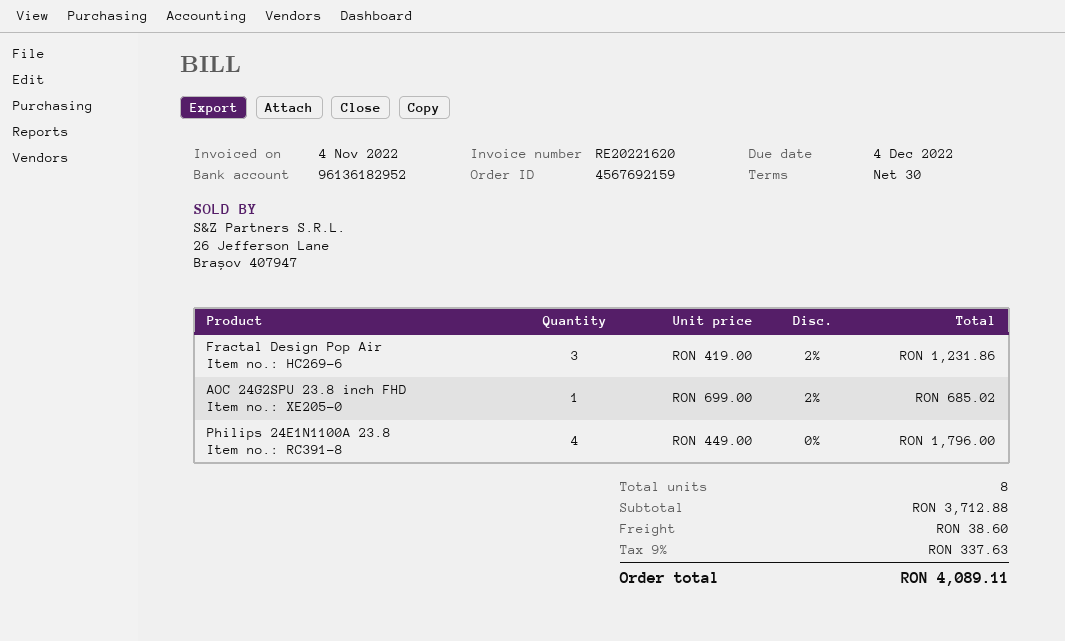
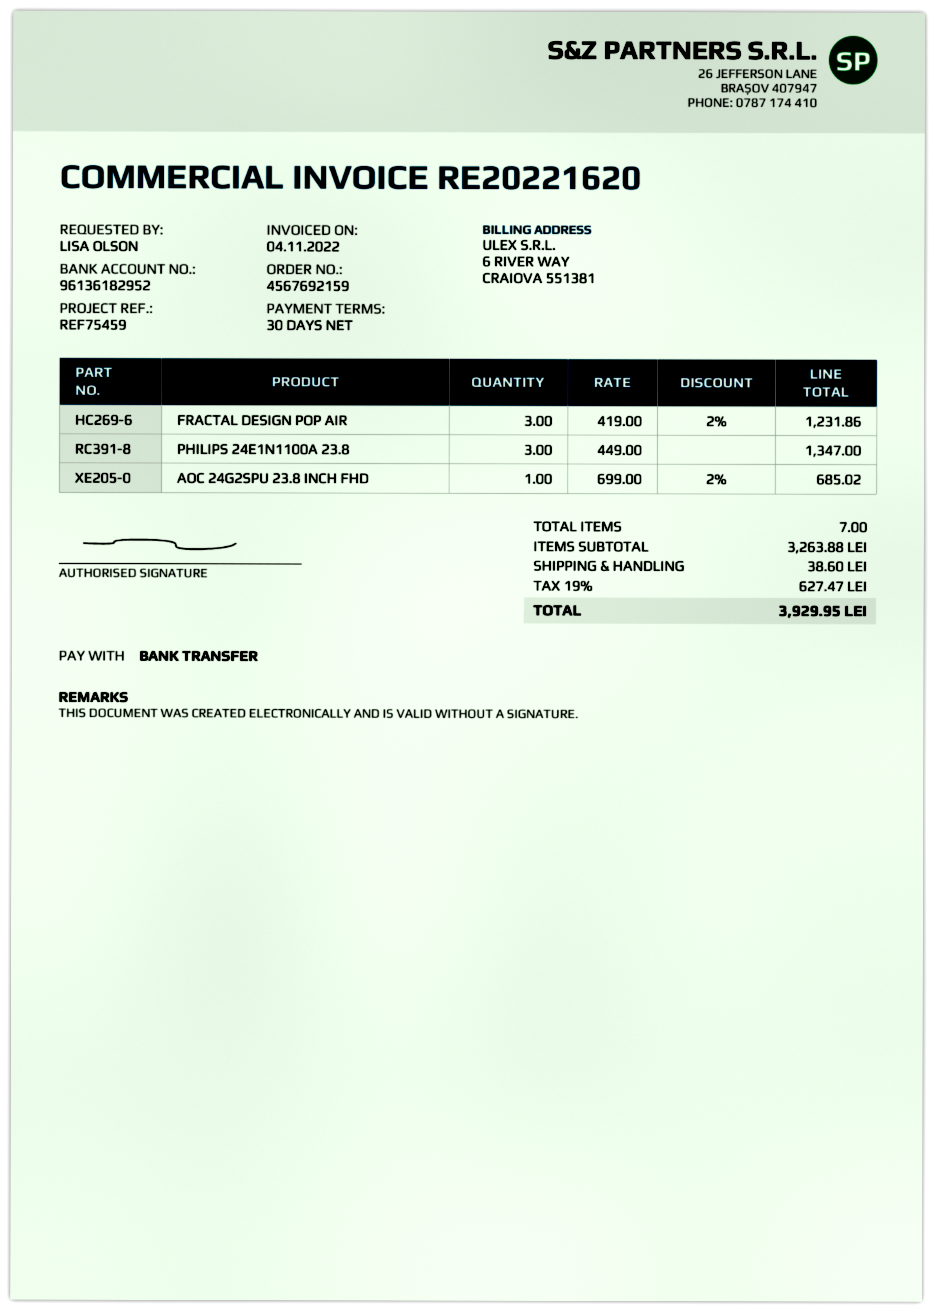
Philips 24E1N1100A 23.8: 4 x 449.00 = 1796.00 -> 3 x 449.00 = 1347.00
total quantity: 8 -> 7
subtotal: 3712.88 -> 3263.88
tax: 9% = 337.63 -> 19% = 627.47
total: 4089.11 -> 3929.95

